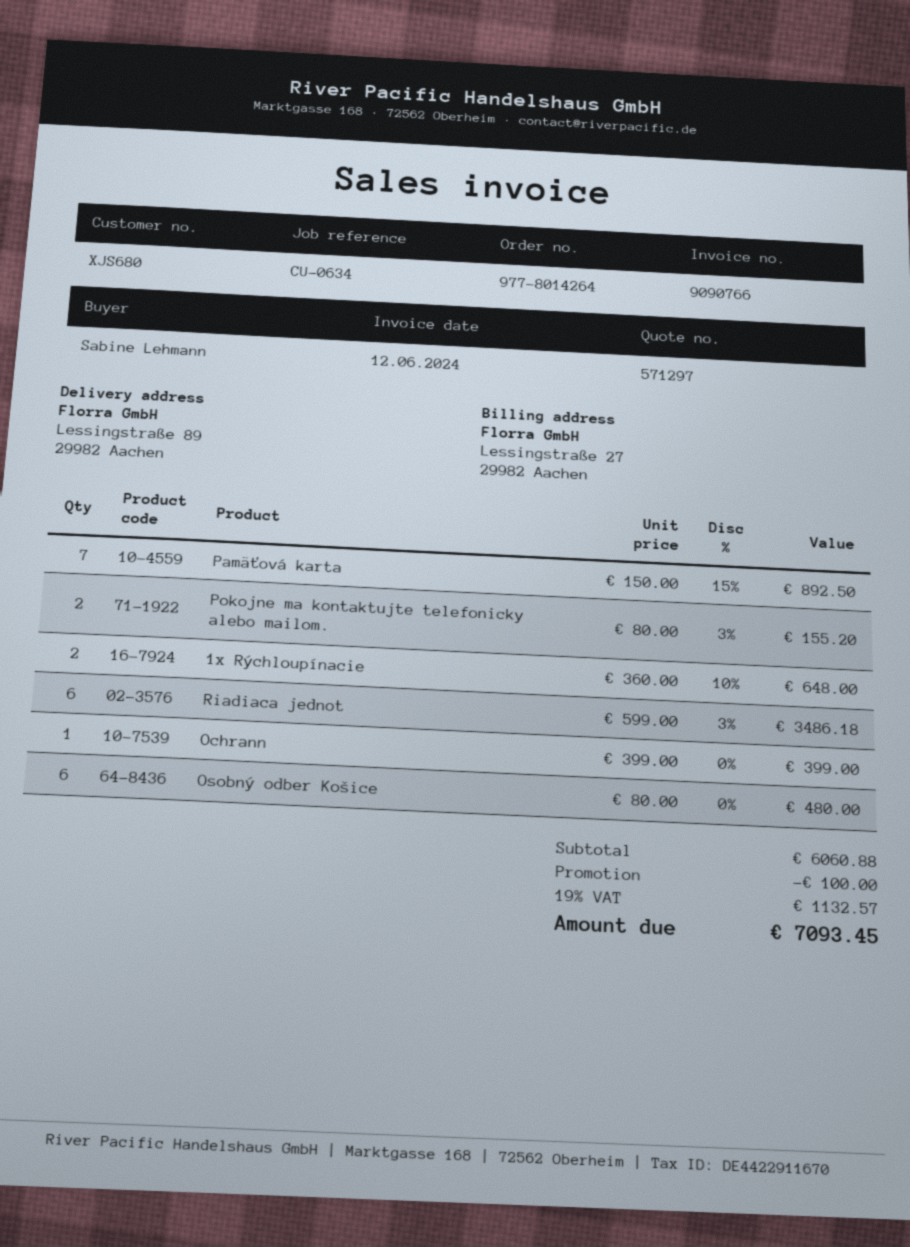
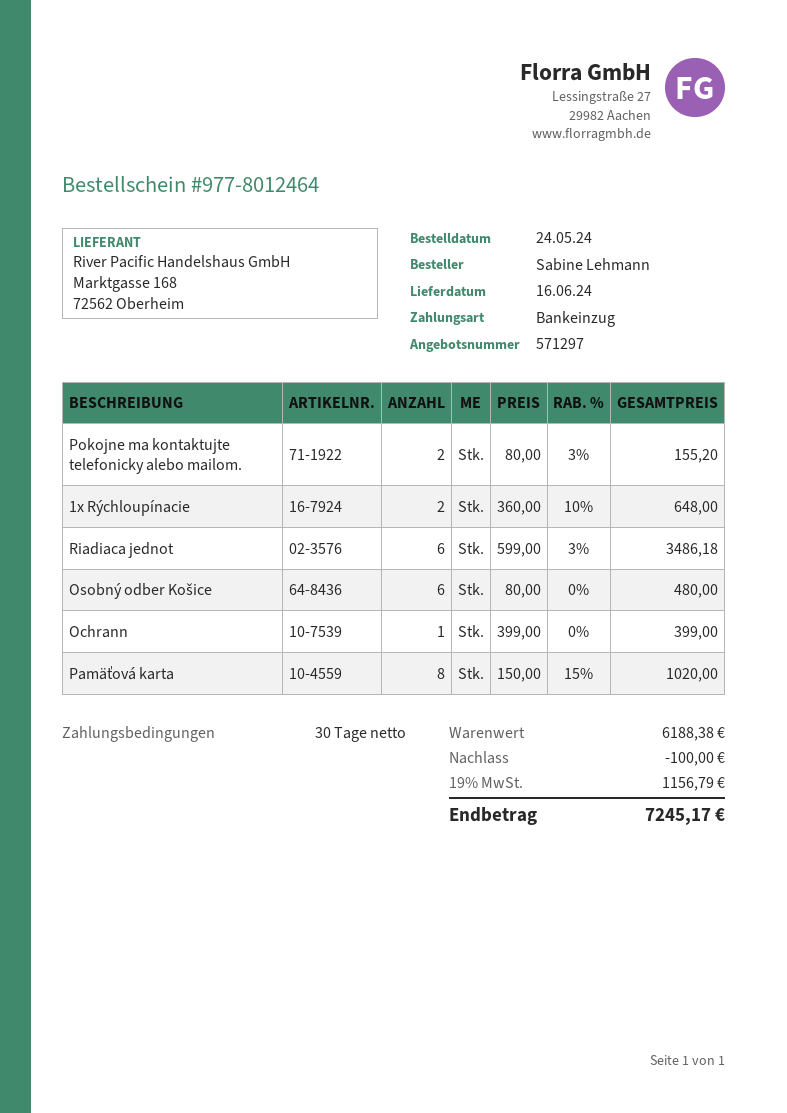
order number: 977-8014264 -> 977-8012464
Pamäťová karta: 7 x 150.00 - 15% = 892.50 -> 8 x 150.00 - 15% = 1020.00
subtotal: 6060.88 -> 6188.38
tax: 19% = 1132.57 -> 19% = 1156.79
total: 7093.45 -> 7245.17

